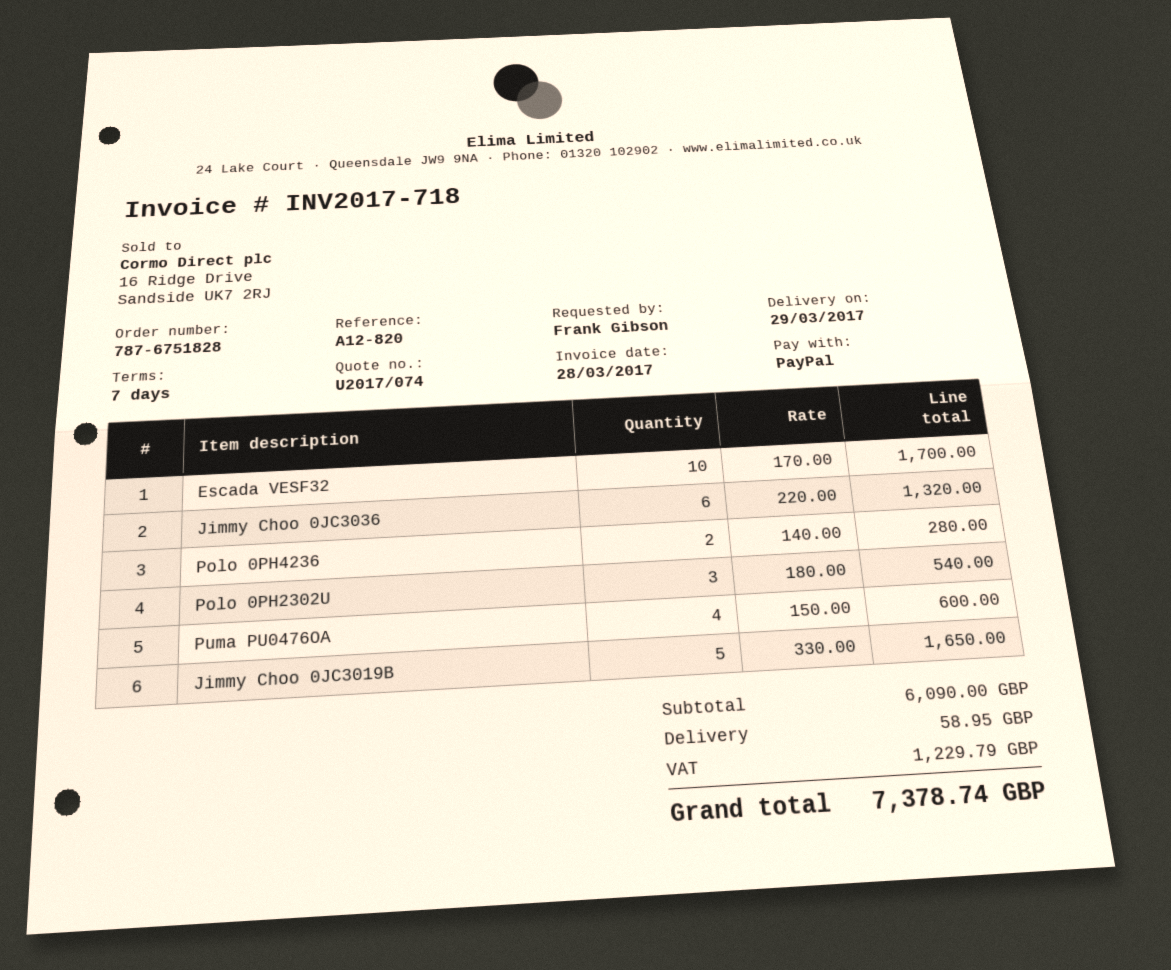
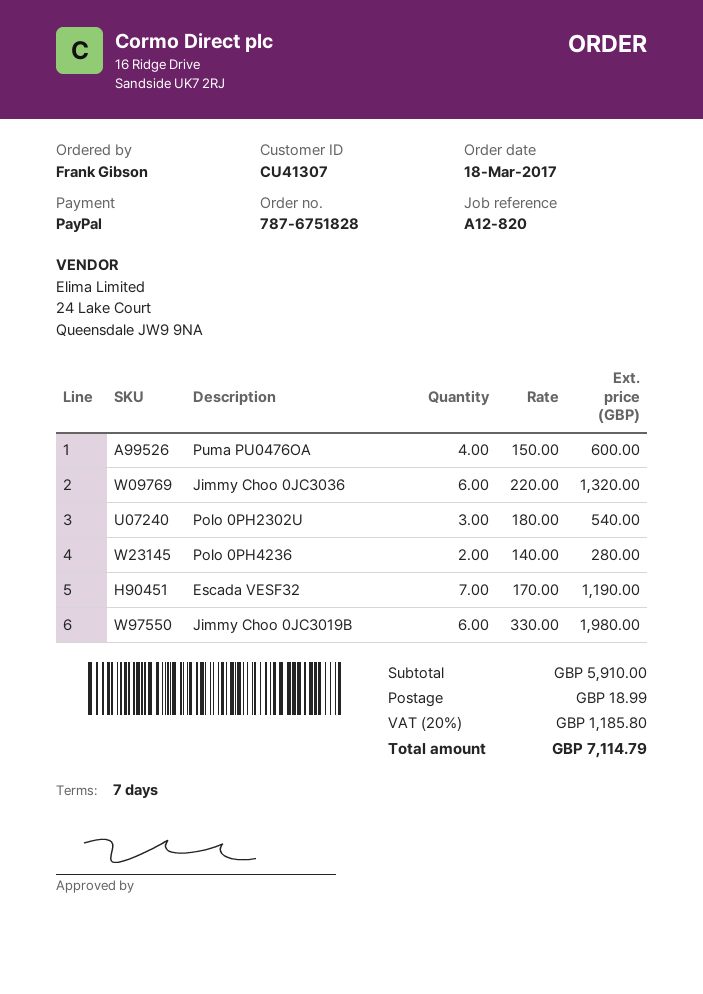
Escada VESF32: 10 x 170.00 = 1700.00 -> 7 x 170.00 = 1190.00
Jimmy Choo 0JC3019B: 5 x 330.00 = 1650.00 -> 6 x 330.00 = 1980.00
subtotal: 6090.00 -> 5910.00
shipping: 58.95 -> 18.99
tax: 1229.79 -> 1185.80
total: 7378.74 -> 7114.79

